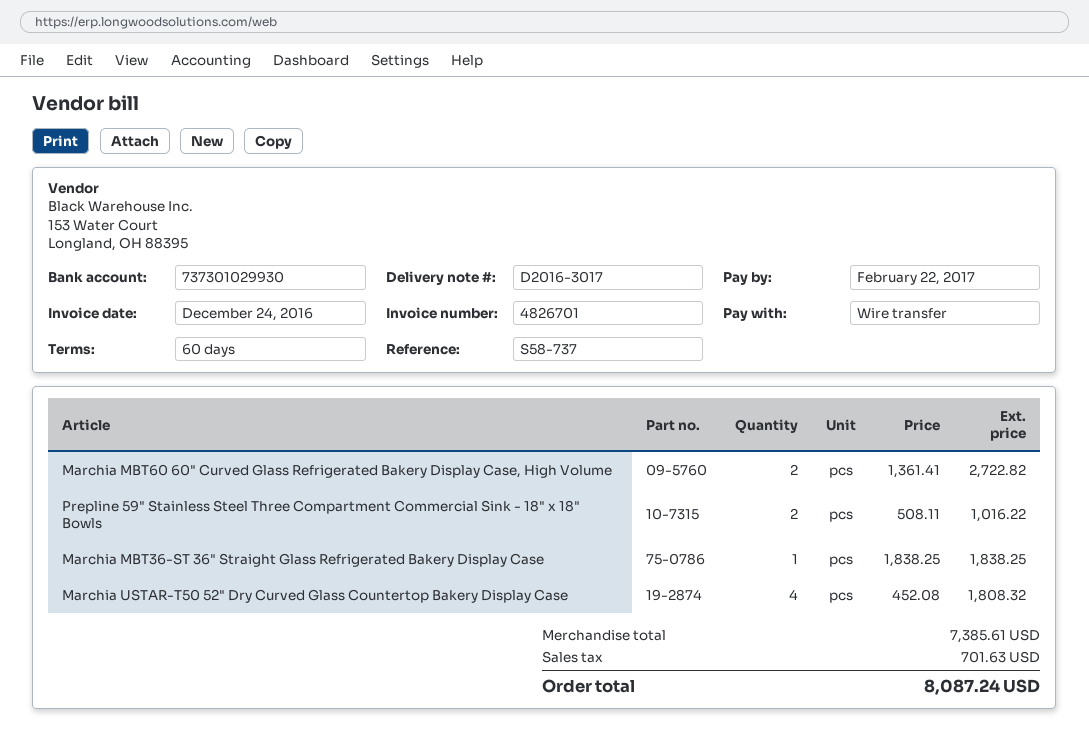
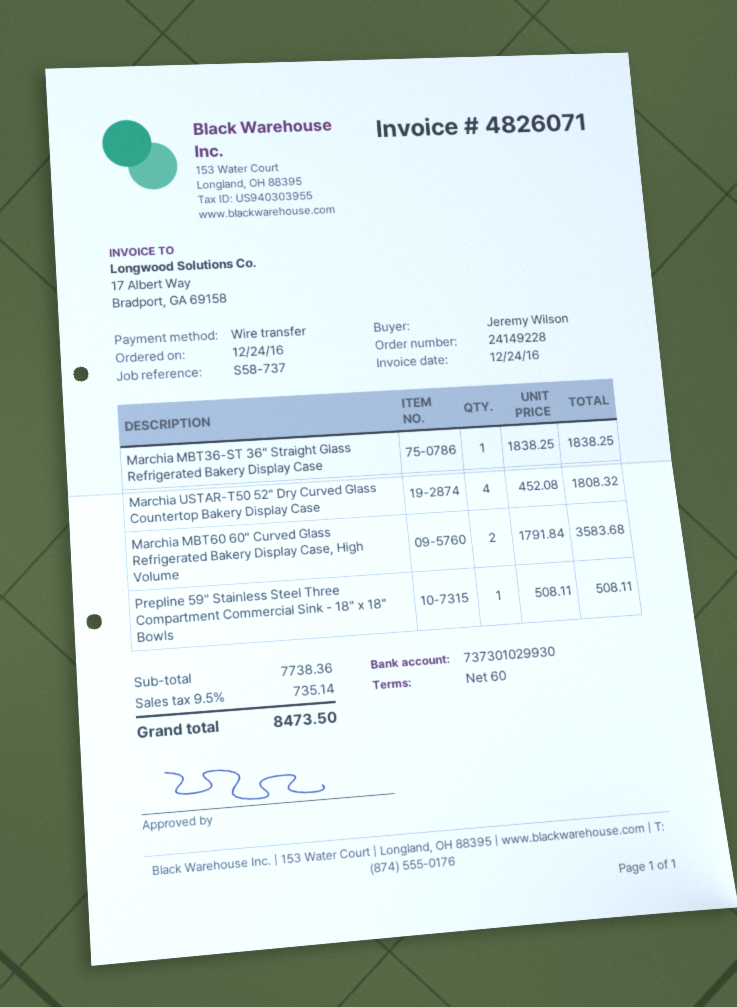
invoice number: 4826701 -> 4826071
Marchia MBT60 60" Curved Glass Refrigerated Bakery Display Case, High Volume: 2 x 1361.41 = 2722.82 -> 2 x 1791.84 = 3583.68
Prepline 59" Stainless Steel Three Compartment Commercial Sink - 18" x 18" Bowls: 2 x 508.11 = 1016.22 -> 1 x 508.11 = 508.11
subtotal: 7385.61 -> 7738.36
tax: 701.63 -> 735.14
total: 8087.24 -> 8473.50

